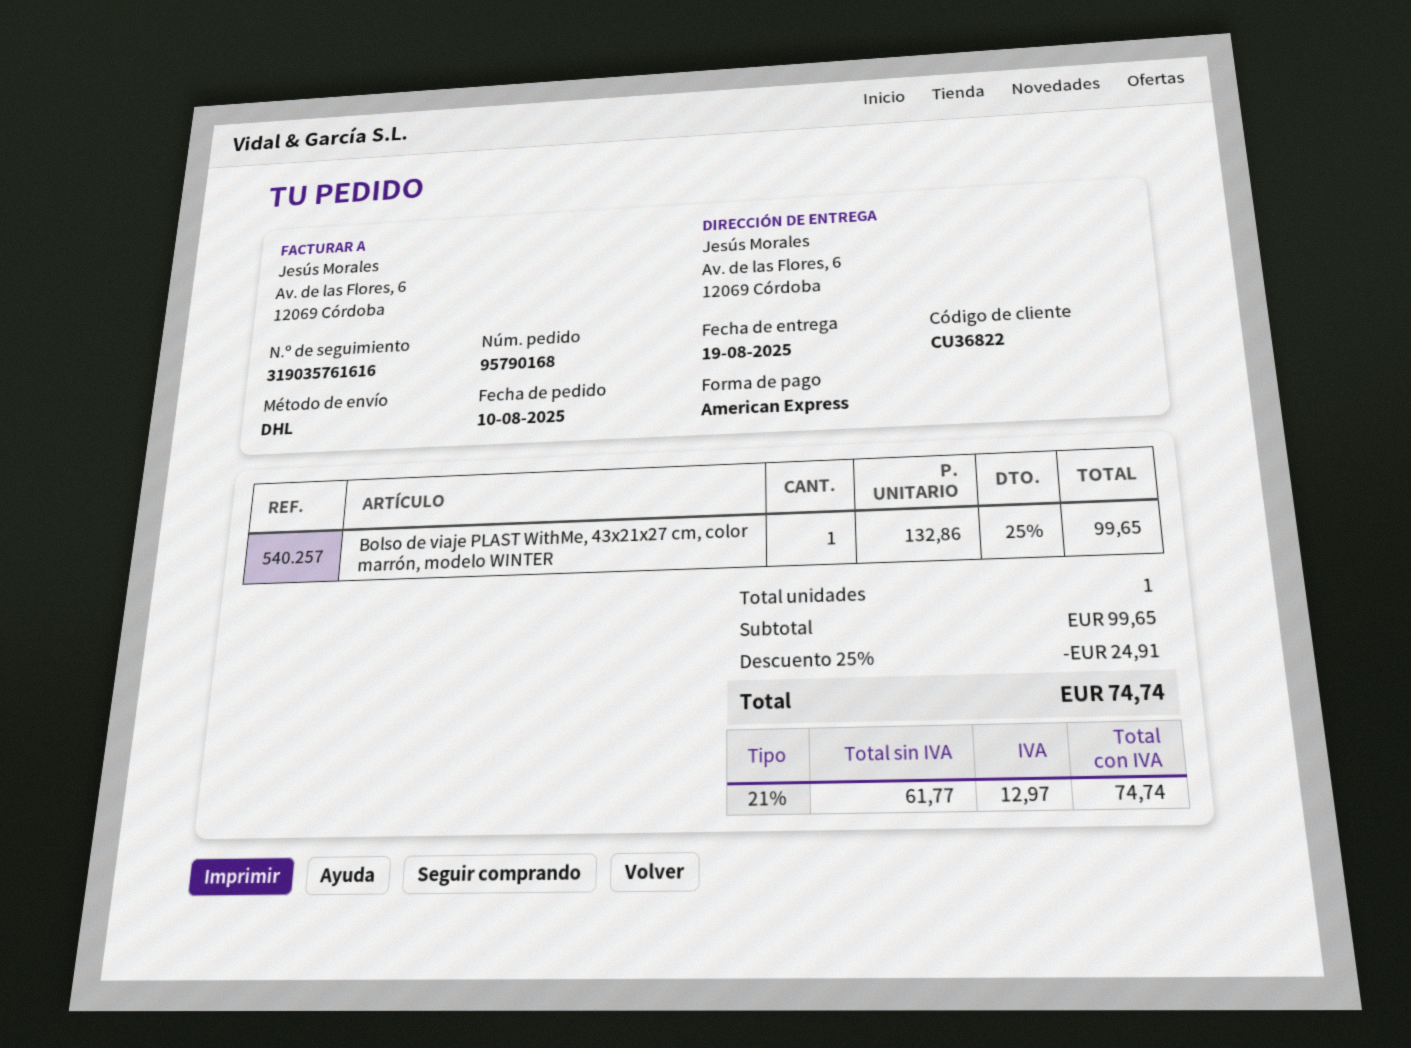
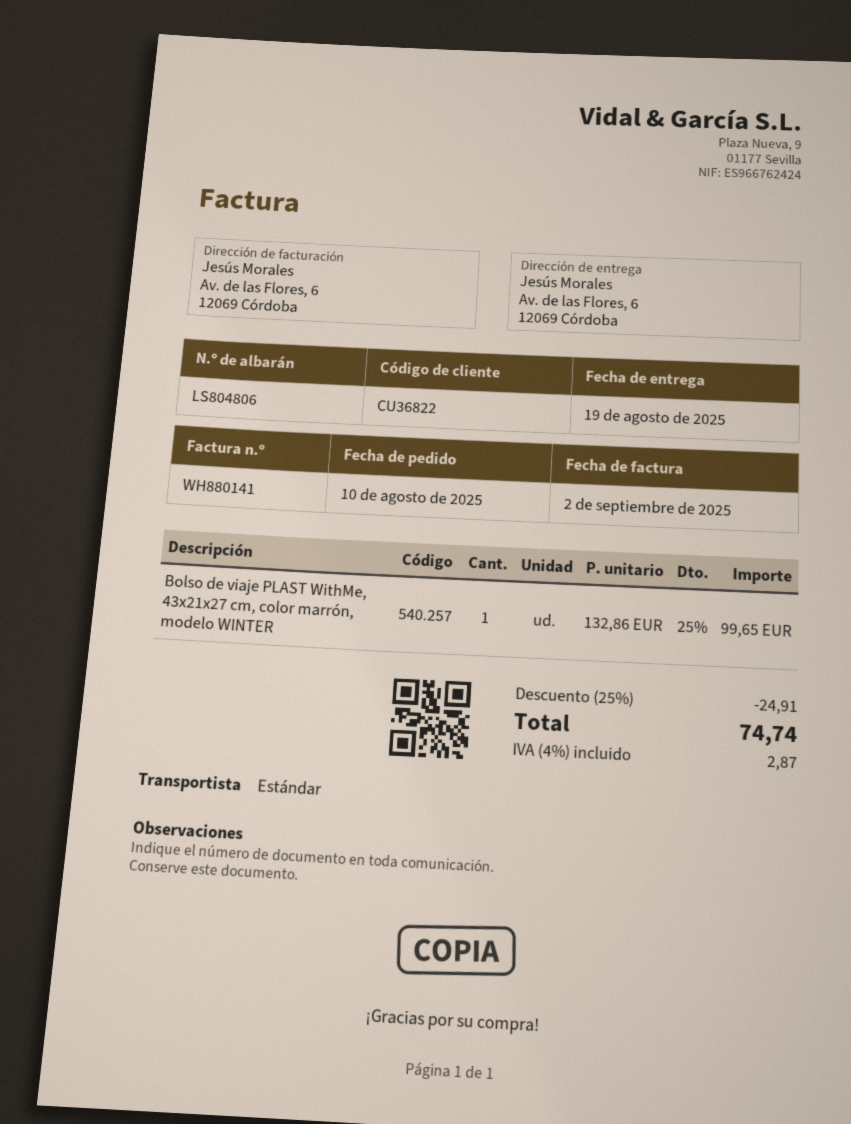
shipping method: DHL -> standard
tax: 21% = 12.97 -> 4% = 2.87

